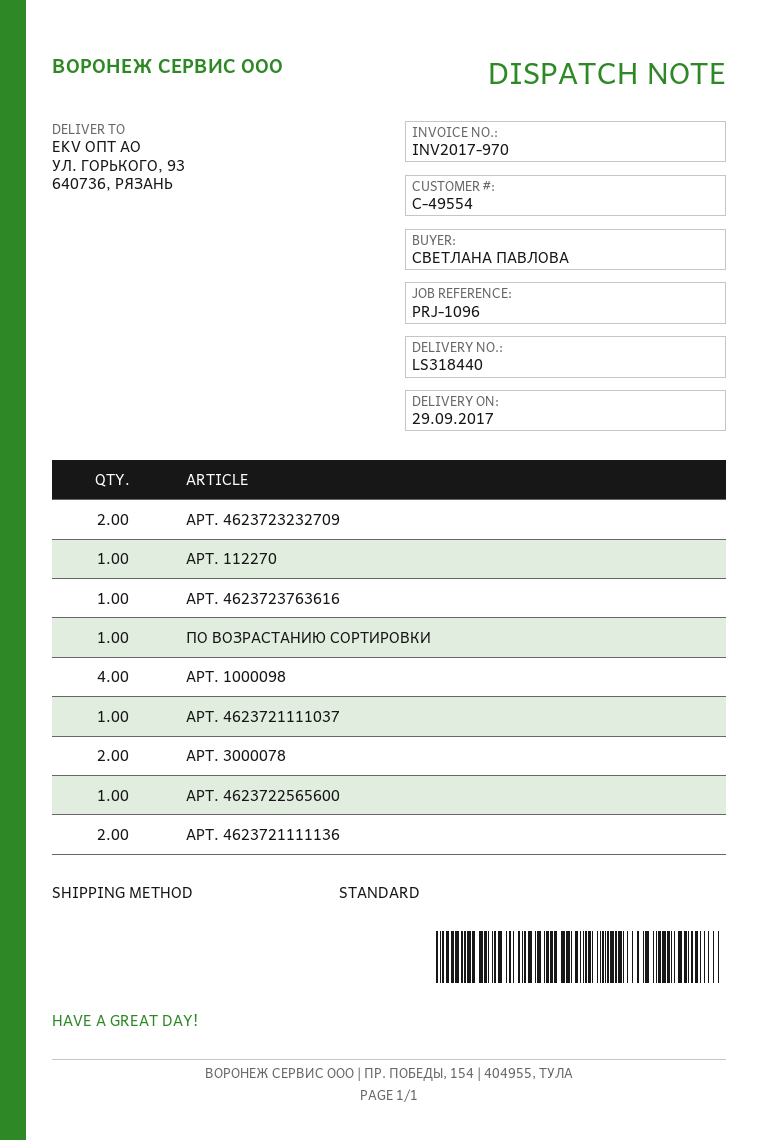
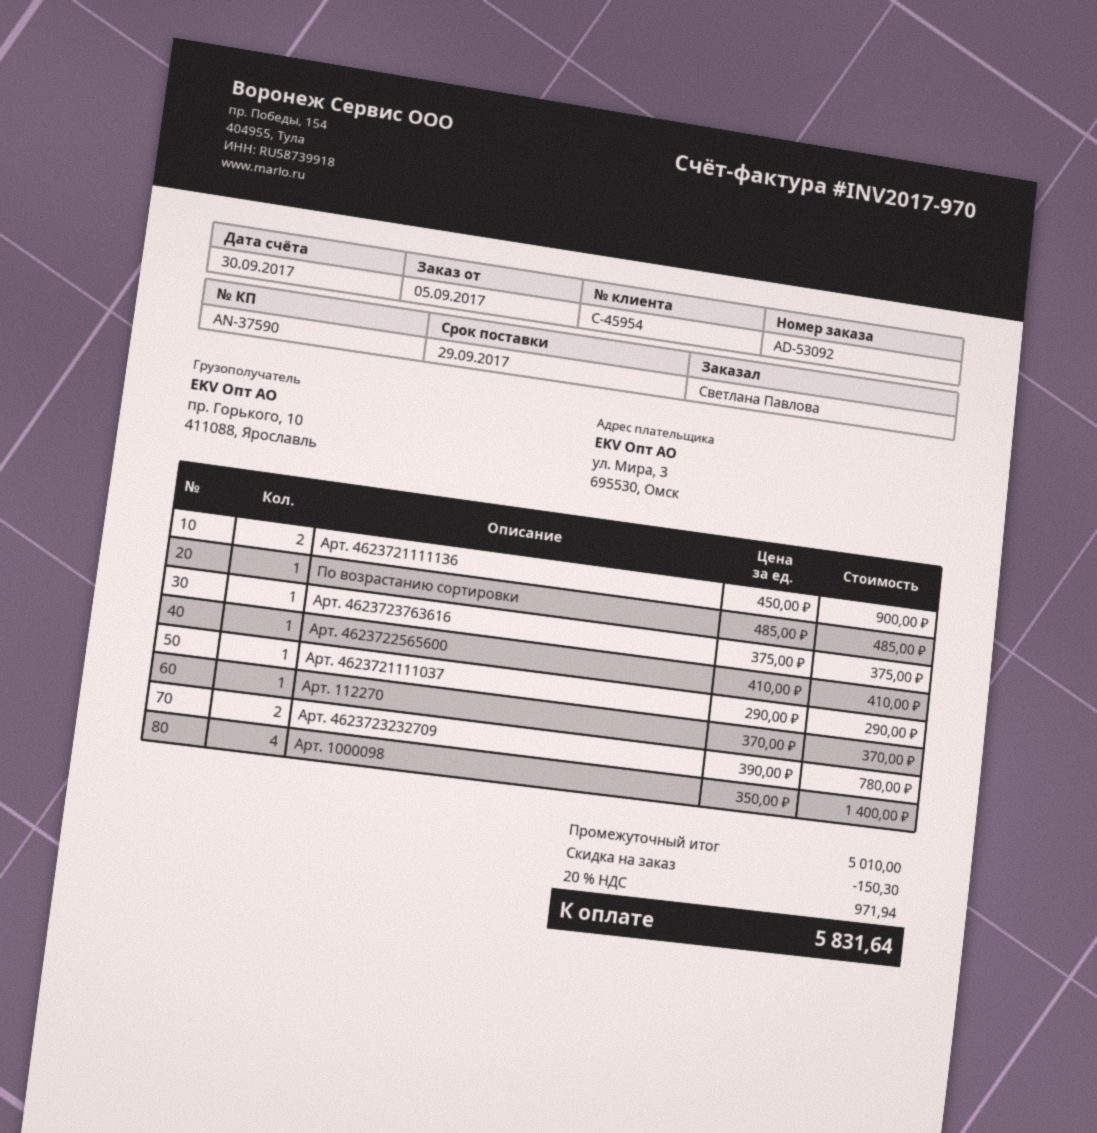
customer number: C-49554 -> C-45954
ship to: УЛ. ГОРЬКОГО, 93, 640736, РЯЗАНЬ -> пр. Горького, 10, 411088, Ярославль
АРТ. 3000078: 2 -> none

